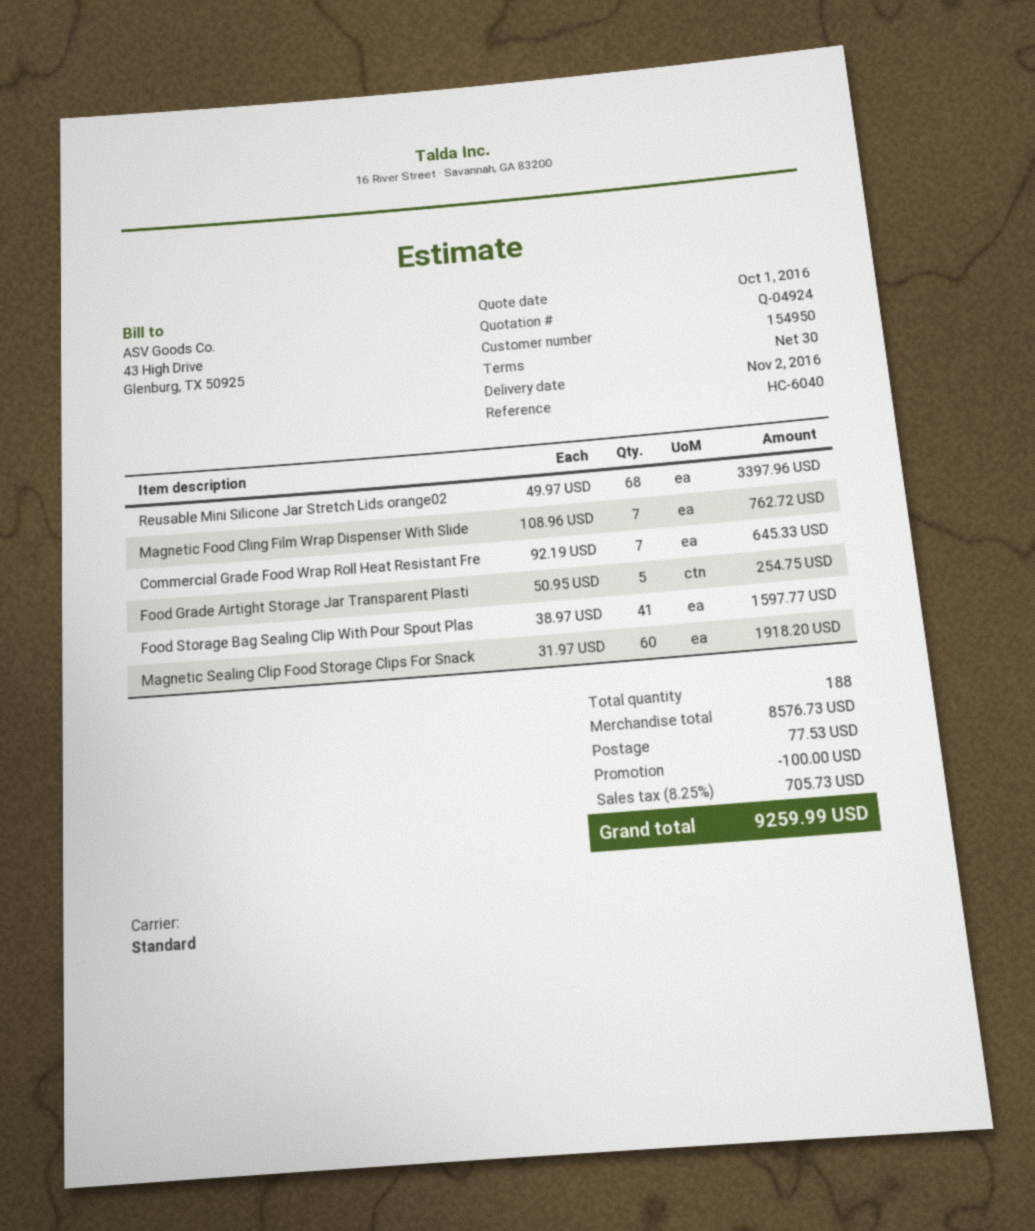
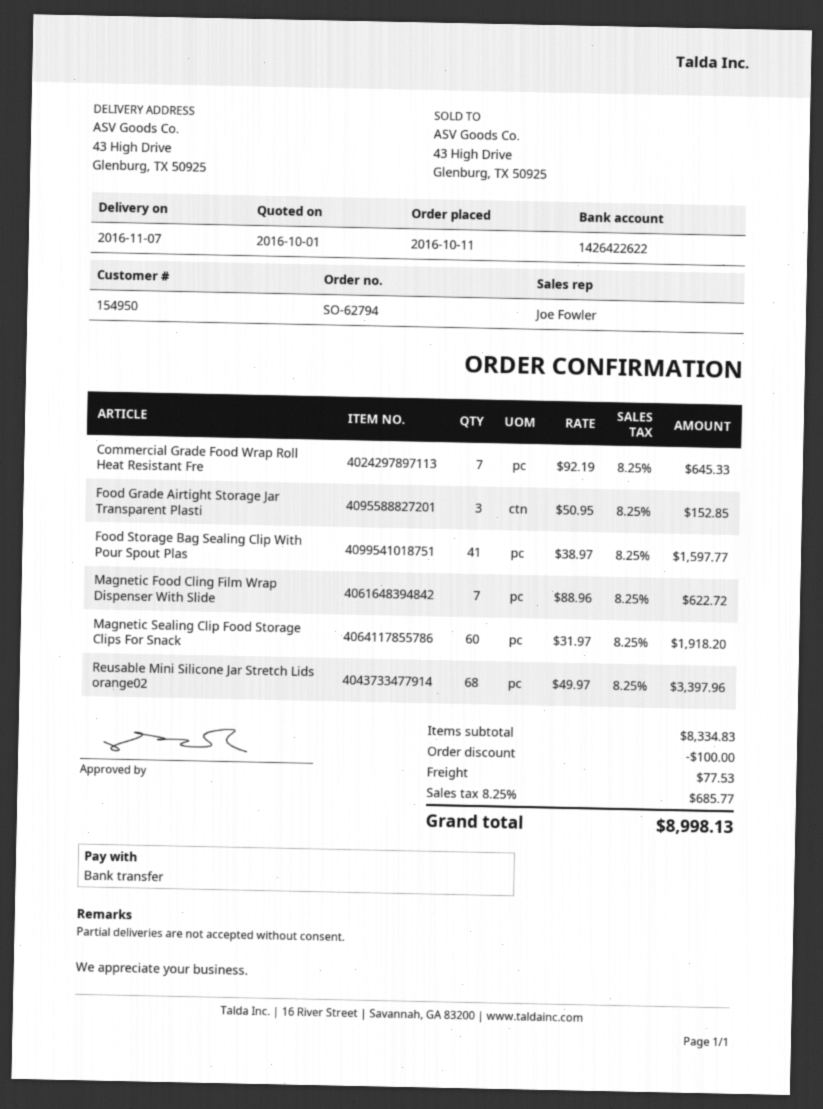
delivery date: 2016-11-02 -> 2016-11-07
Magnetic Food Cling Film Wrap Dispenser With Slide: 7 x 108.96 = 762.72 -> 7 x 88.96 = 622.72
Food Grade Airtight Storage Jar Transparent Plasti: 5 x 50.95 = 254.75 -> 3 x 50.95 = 152.85
subtotal: 8576.73 -> 8334.83
tax: 8.25% = 705.73 -> 8.25% = 685.77
total: 9259.99 -> 8998.13

